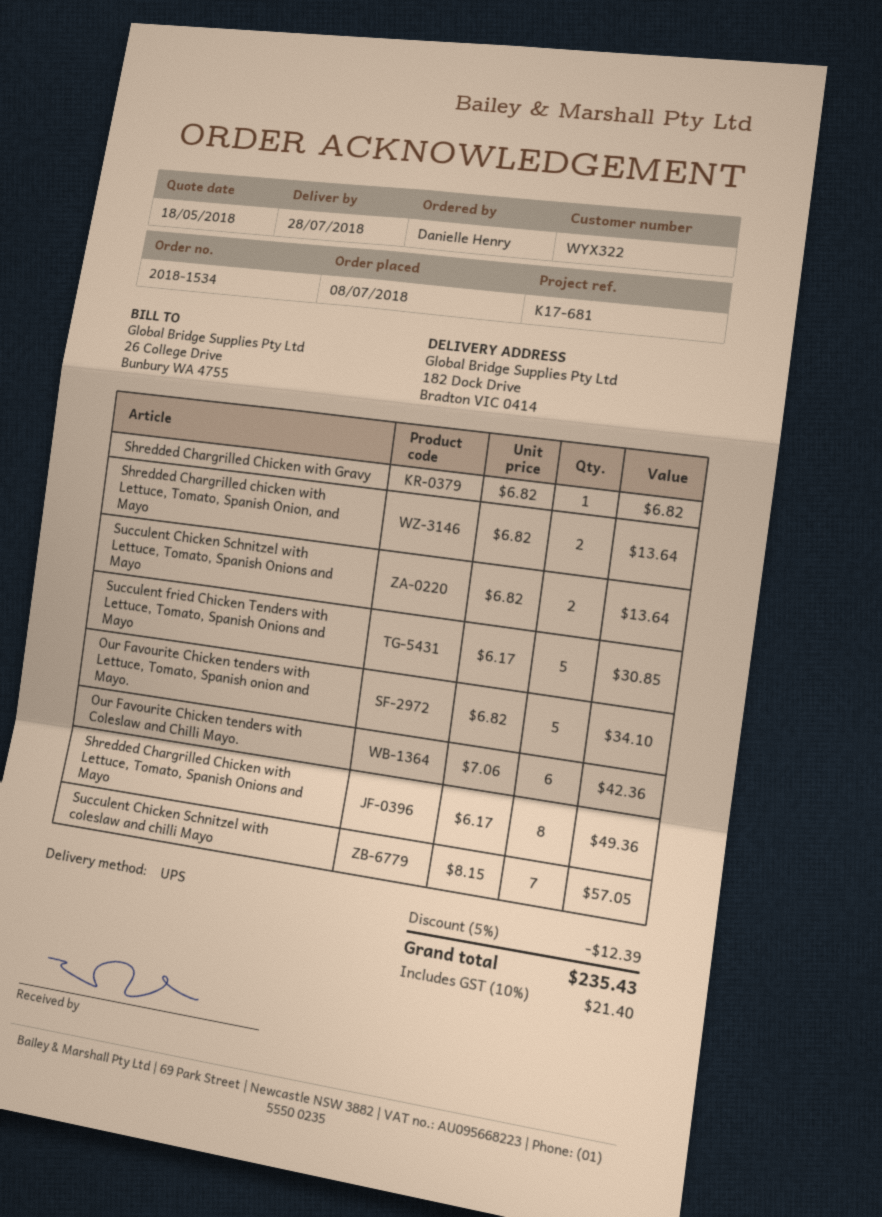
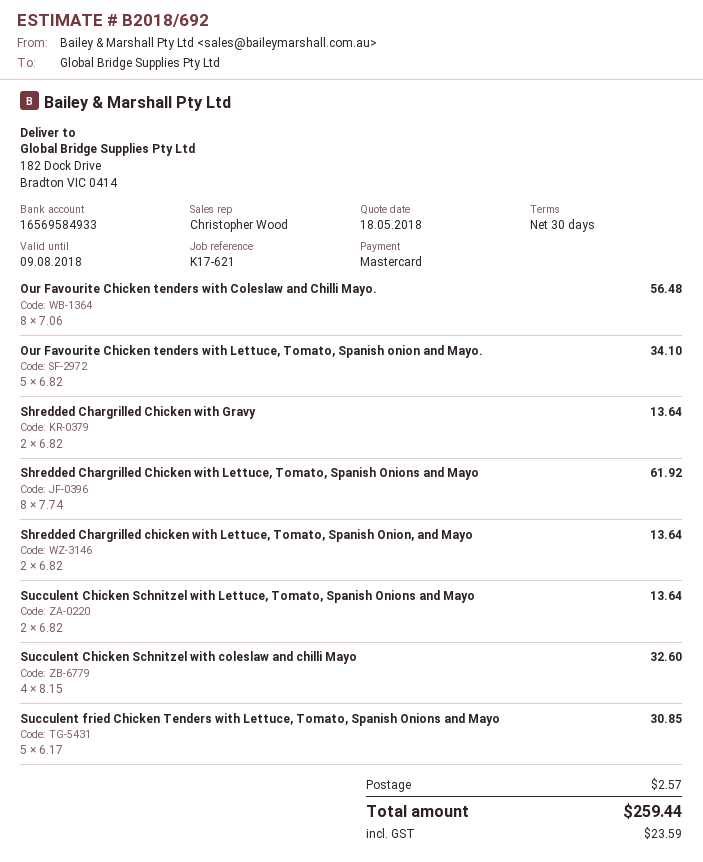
reference: K17-681 -> K17-621
Shredded Chargrilled Chicken with Gravy: 1 x 6.82 = 6.82 -> 2 x 6.82 = 13.64
Our Favourite Chicken tenders with Coleslaw and Chilli Mayo.: 6 x 7.06 = 42.36 -> 8 x 7.06 = 56.48
Shredded Chargrilled Chicken with Lettuce, Tomato, Spanish Onions and Mayo: 8 x 6.17 = 49.36 -> 8 x 7.74 = 61.92
Succulent Chicken Schnitzel with coleslaw and chilli Mayo: 7 x 8.15 = 57.05 -> 4 x 8.15 = 32.60
discount: 5% = 12.39 -> none
shipping: none -> 2.57
tax: 21.40 -> 23.59
total: 235.43 -> 259.44

